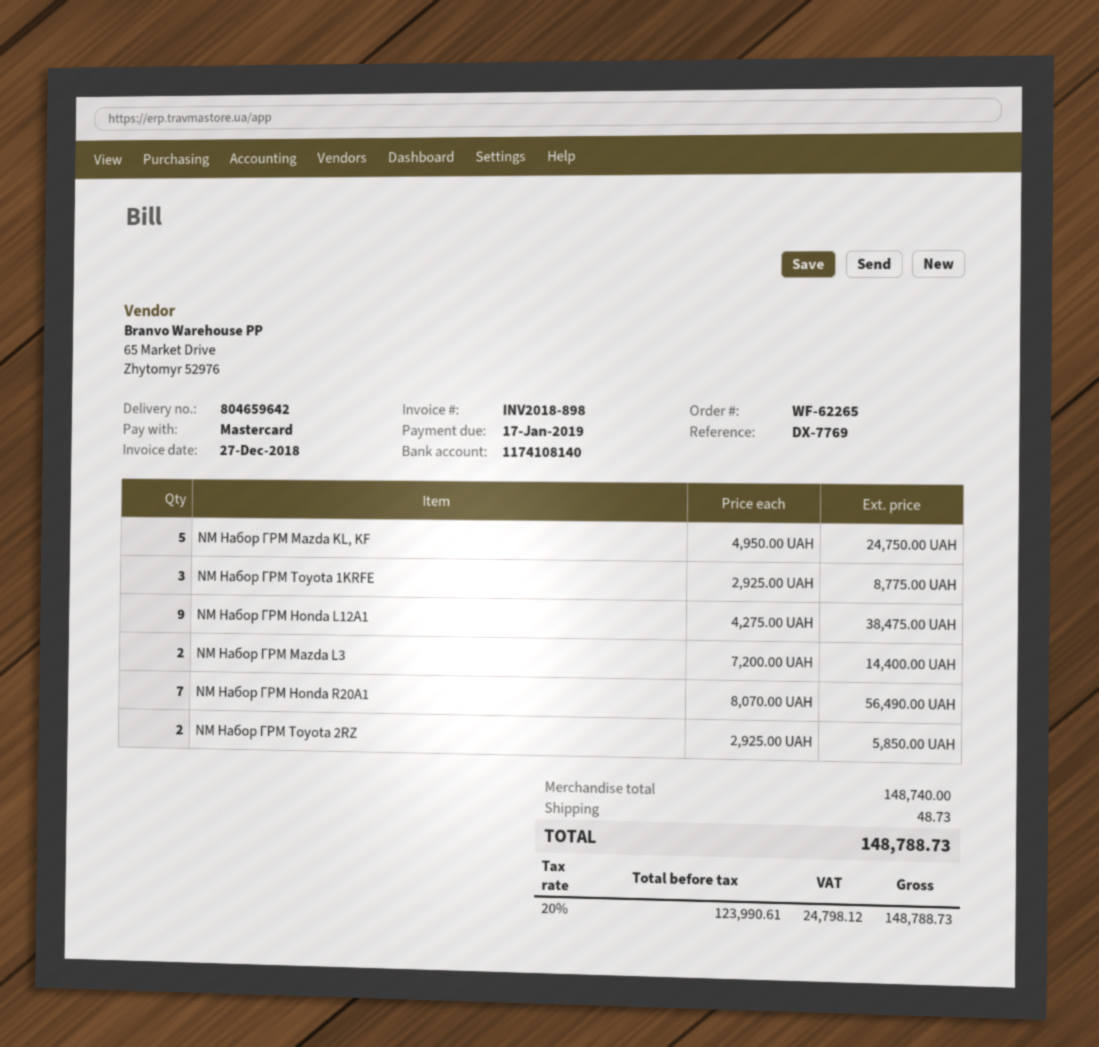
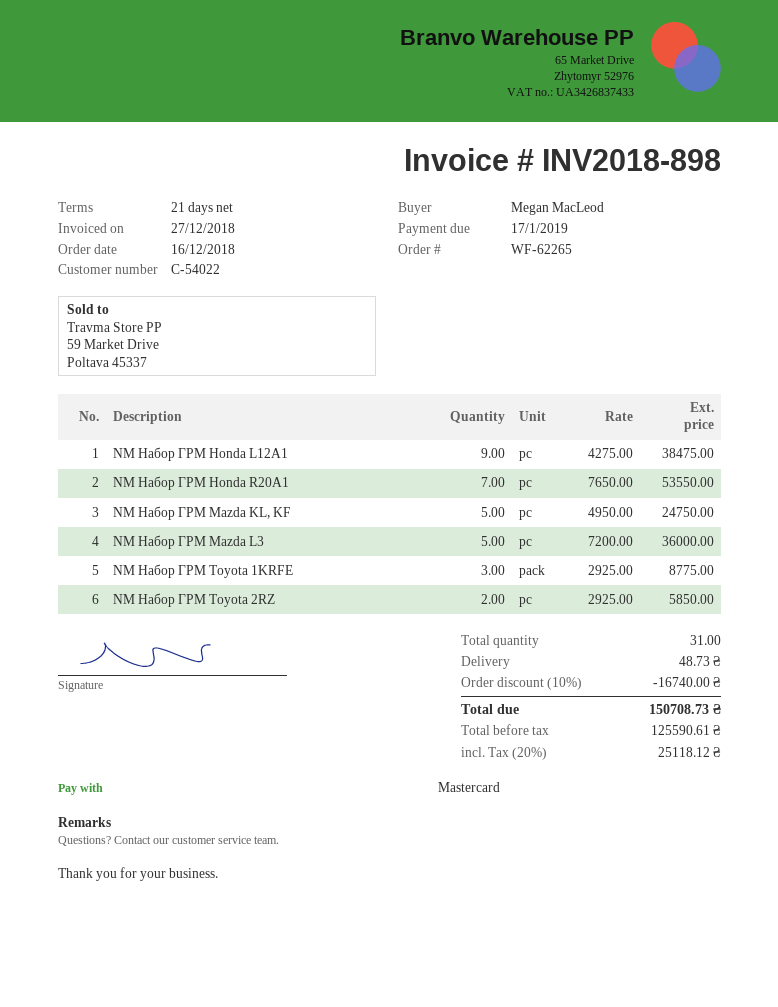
NM Набор ГРМ Mazda L3: 2 x 7200.00 = 14400.00 -> 5 x 7200.00 = 36000.00
NM Набор ГРМ Honda R20A1: 7 x 8070.00 = 56490.00 -> 7 x 7650.00 = 53550.00
discount: none -> 10% = 16740.00
net: 123990.61 -> 125590.61
tax: 20% = 24798.12 -> 20% = 25118.12
total: 148788.73 -> 150708.73

